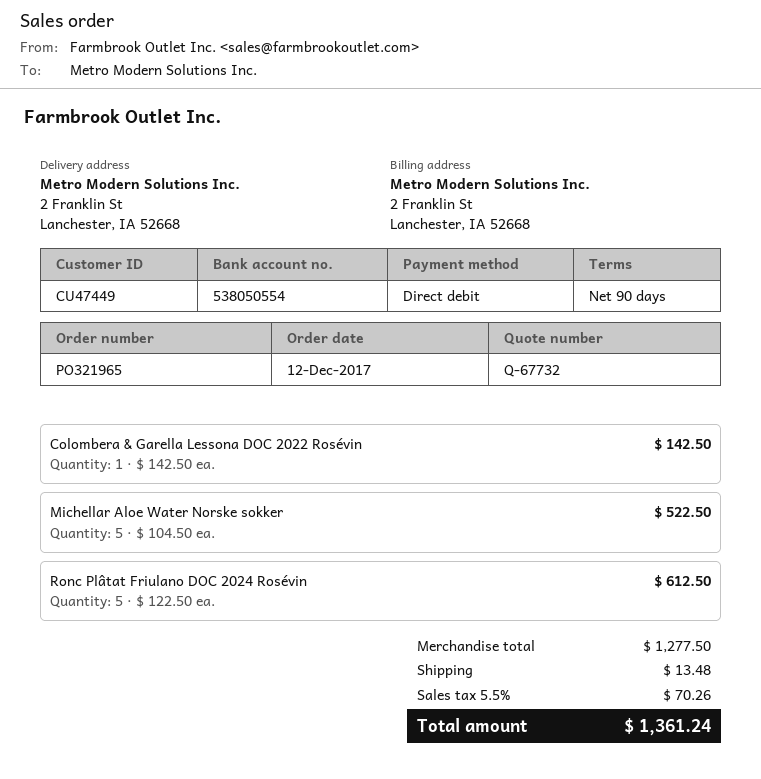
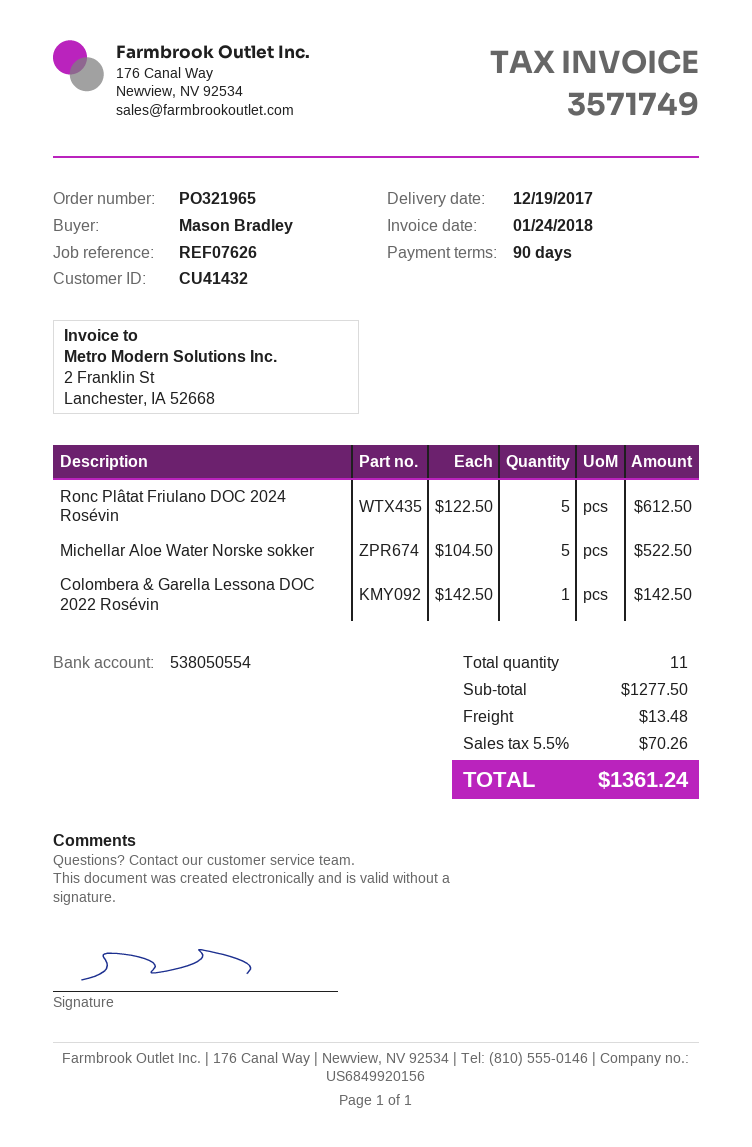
customer number: CU47449 -> CU41432

